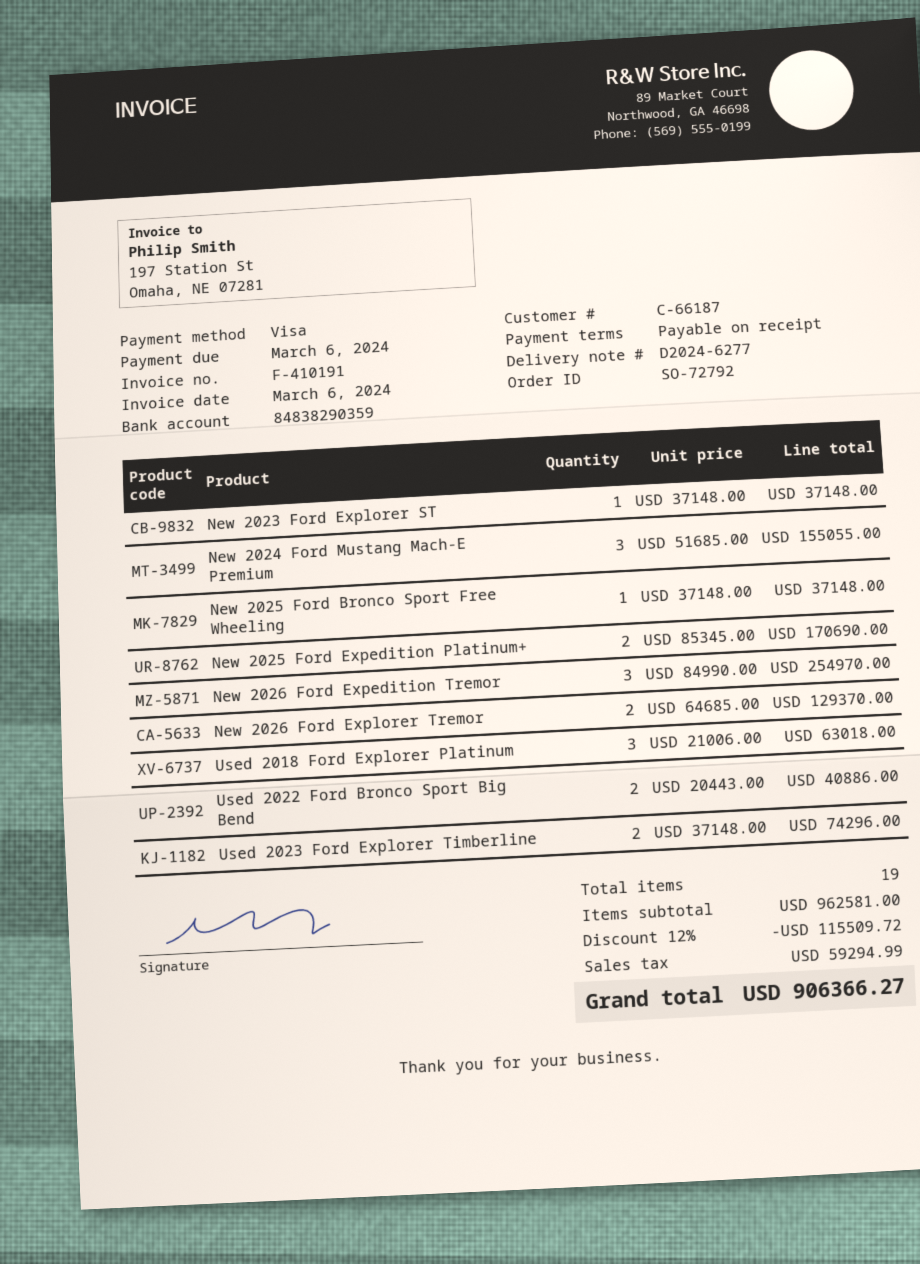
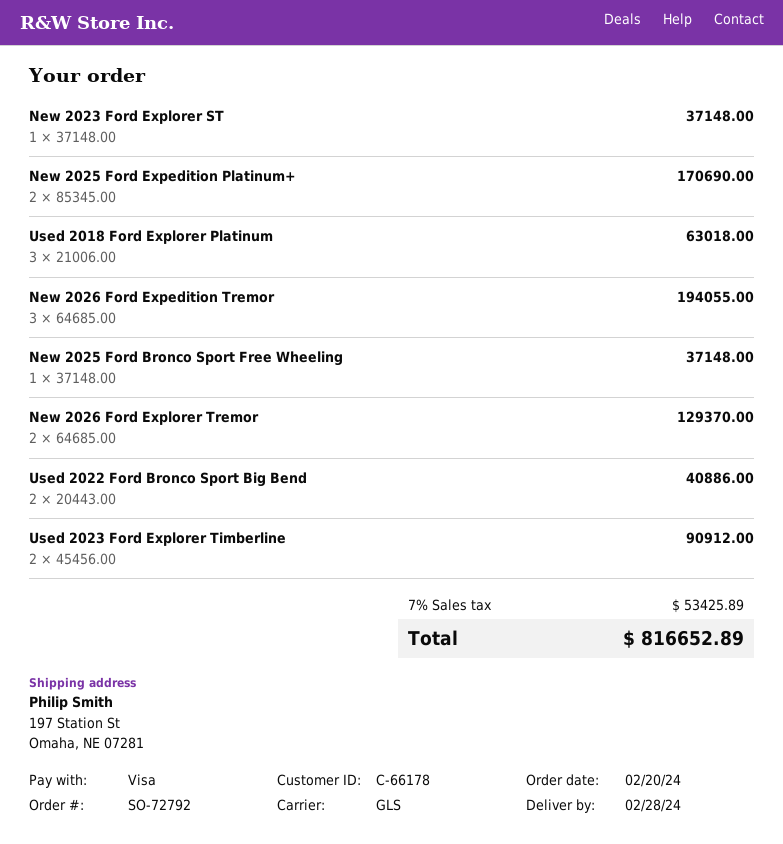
customer number: C-66187 -> C-66178
New 2024 Ford Mustang Mach-E Premium: 3 x 51685.00 = 155055.00 -> none
New 2026 Ford Expedition Tremor: 3 x 84990.00 = 254970.00 -> 3 x 64685.00 = 194055.00
Used 2023 Ford Explorer Timberline: 2 x 37148.00 = 74296.00 -> 2 x 45456.00 = 90912.00
discount: 12% = 115509.72 -> none
tax: 59294.99 -> 53425.89
total: 906366.27 -> 816652.89

